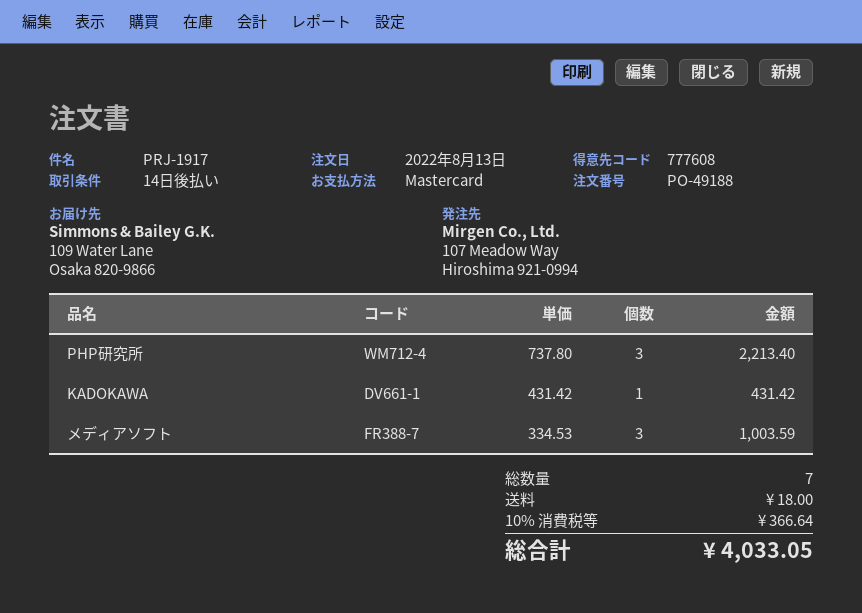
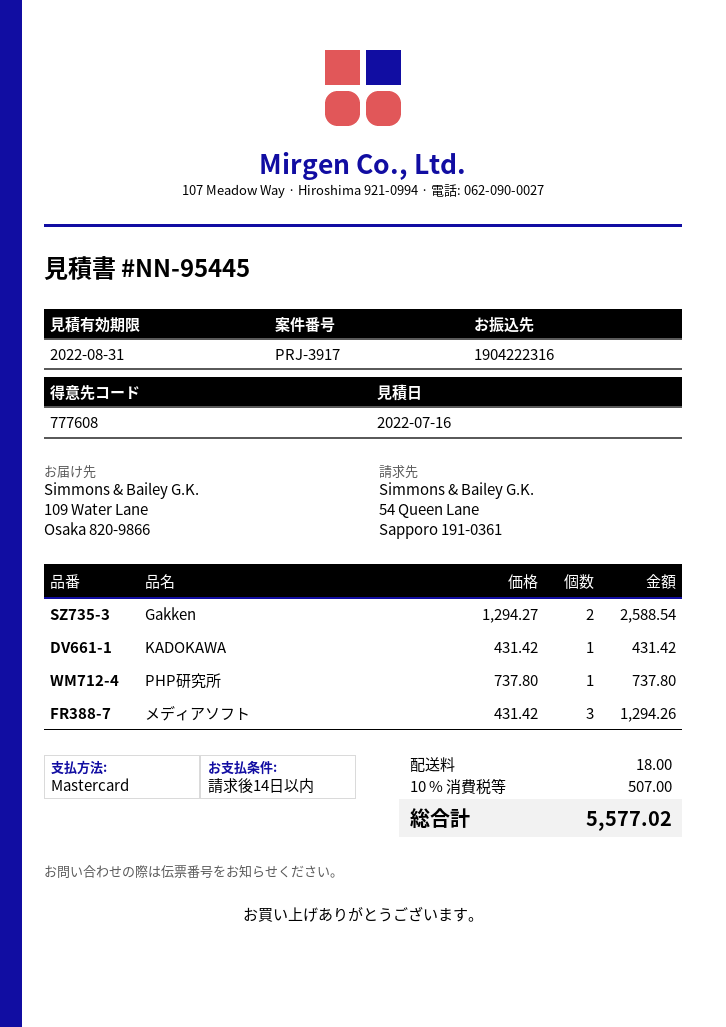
reference: PRJ-1917 -> PRJ-3917
PHP研究所: 3 x 737.80 = 2213.40 -> 1 x 737.80 = 737.80
メディアソフト: 3 x 334.53 = 1003.59 -> 3 x 431.42 = 1294.26
Gakken: none -> 2 x 1294.27 = 2588.54
tax: 10% = 366.64 -> 10% = 507.00
total: 4033.05 -> 5577.02

